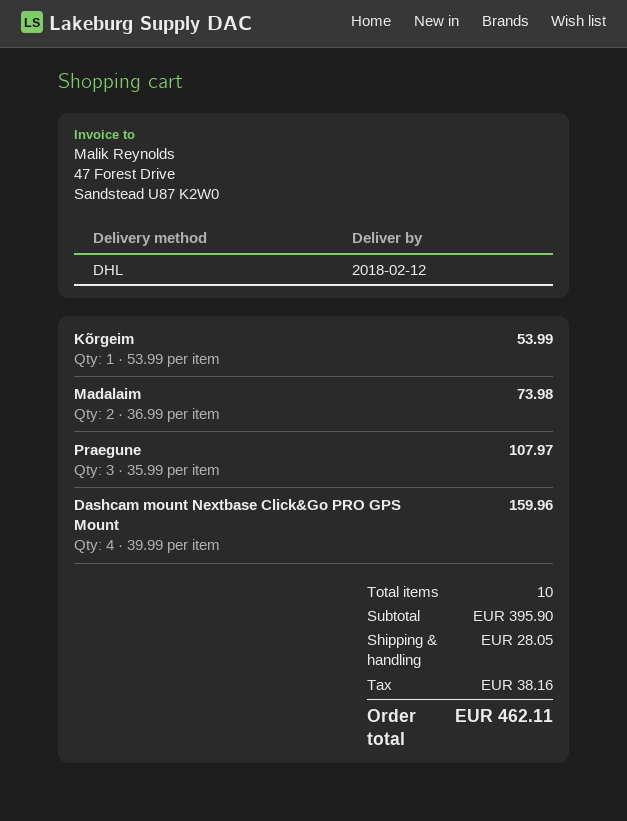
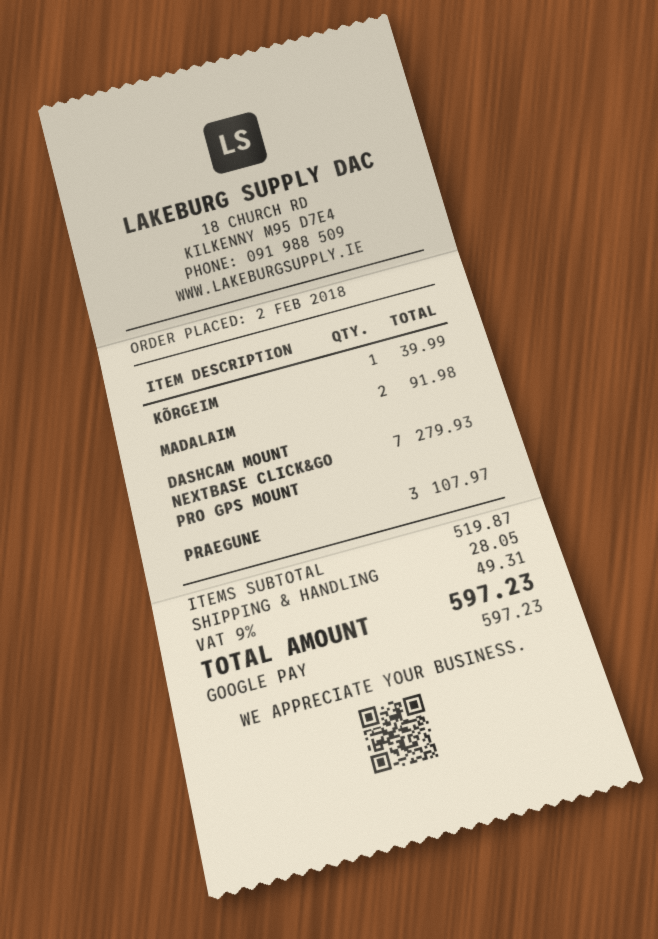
Kõrgeim: 1 for 53.99 -> 1 for 39.99
Madalaim: 2 for 73.98 -> 2 for 91.98
Dashcam mount Nextbase Click&Go PRO GPS Mount: 4 for 159.96 -> 7 for 279.93
subtotal: 395.90 -> 519.87
tax: 38.16 -> 49.31
total: 462.11 -> 597.23

